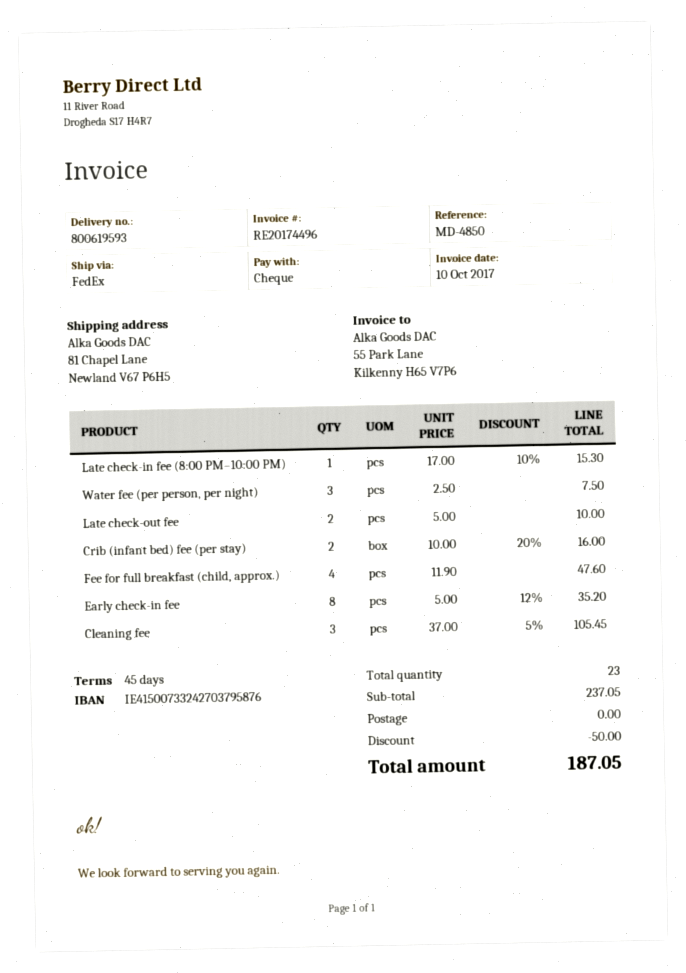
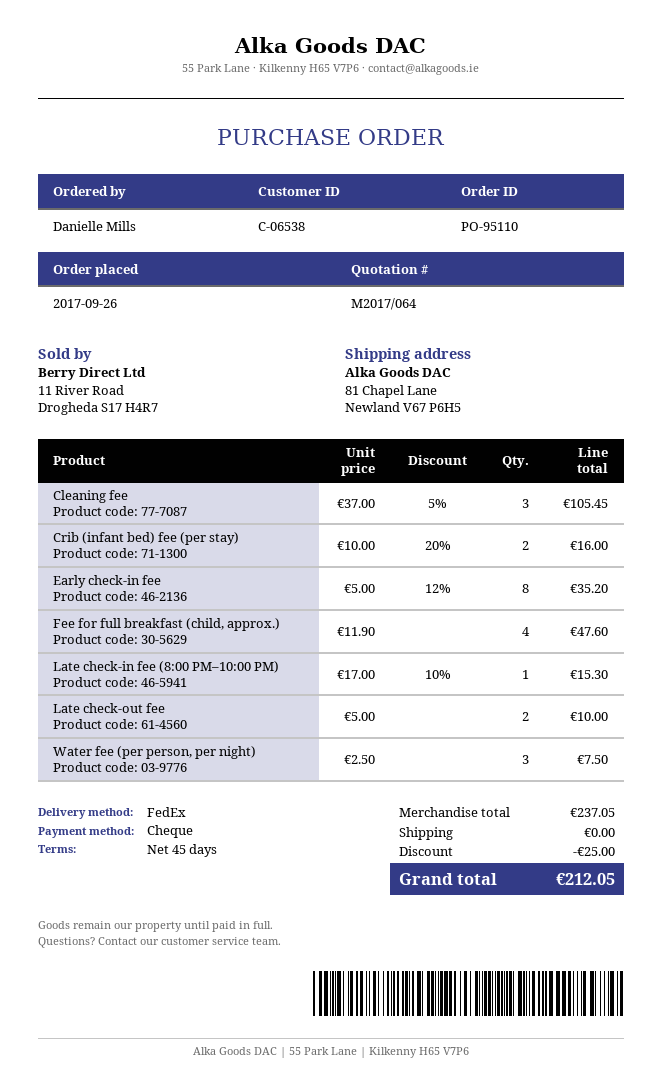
discount: 50.00 -> 25.00
total: 187.05 -> 212.05

